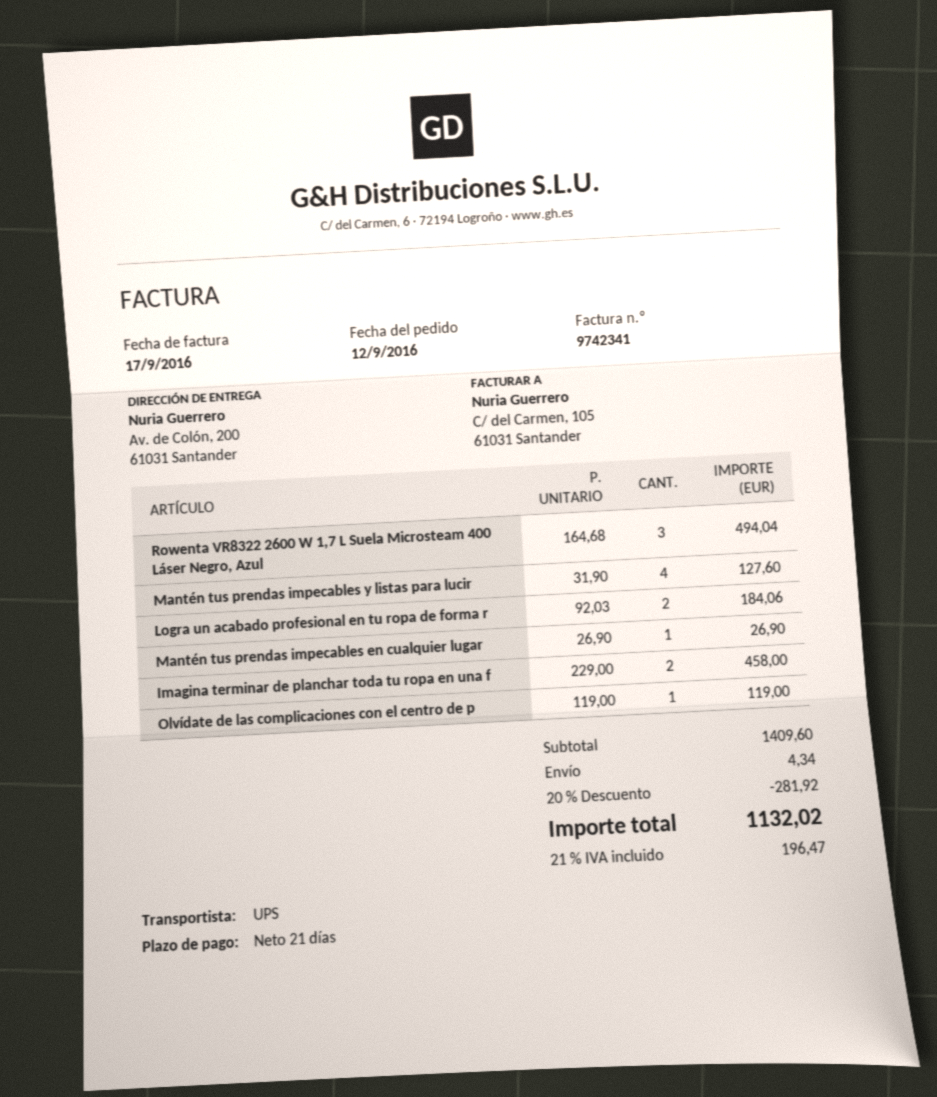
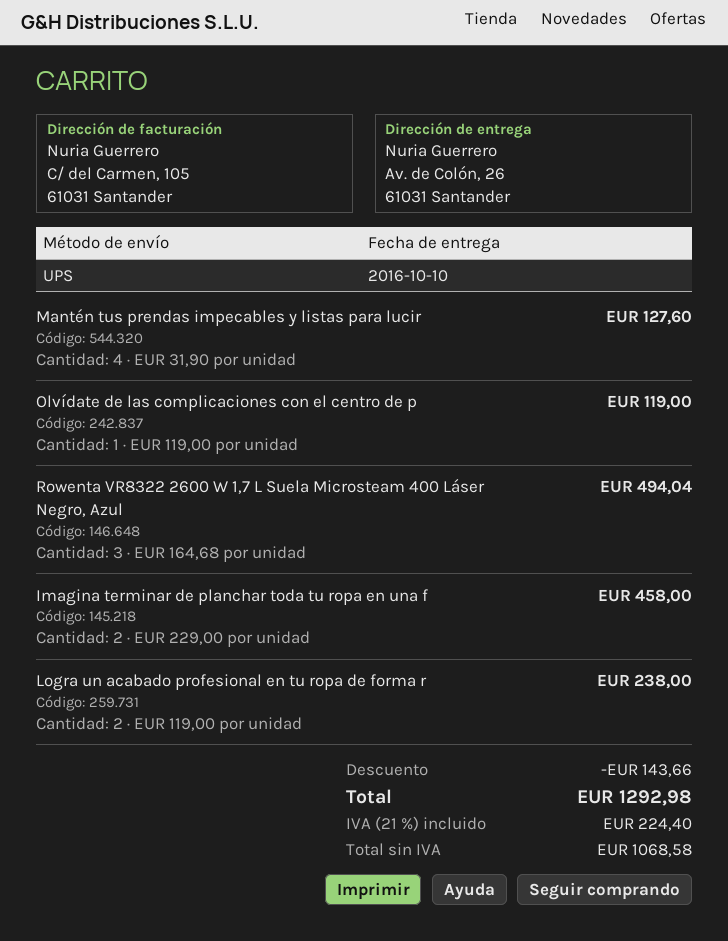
ship to: Av. de Colón, 200, 61031 Santander -> Av. de Colón, 26, 61031 Santander
Logra un acabado profesional en tu ropa de forma r: 2 x 92.03 = 184.06 -> 2 x 119.00 = 238.00
Mantén tus prendas impecables en cualquier lugar: 1 x 26.90 = 26.90 -> none
discount: 281.92 -> 143.66
shipping: 4.34 -> none
tax: 21% = 196.47 -> 21% = 224.40
total: 1132.02 -> 1292.98

